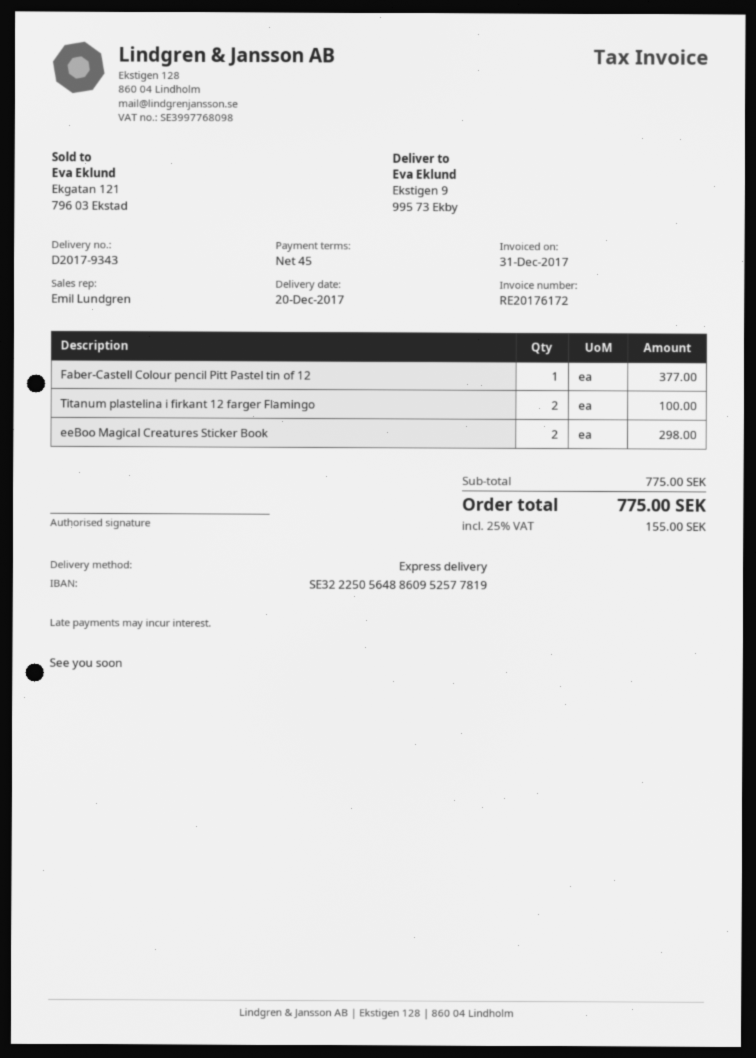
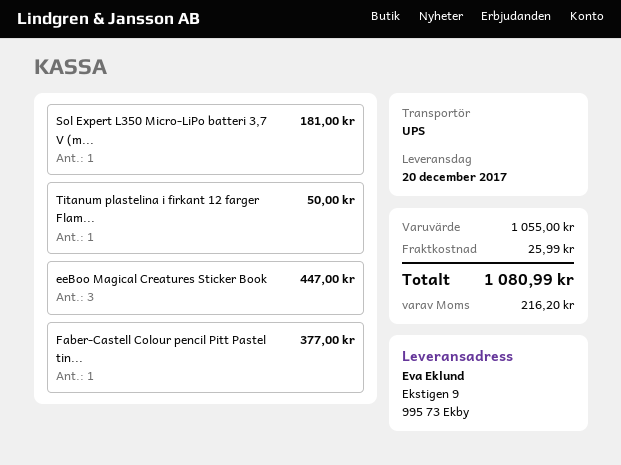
shipping method: express -> UPS
Titanum plastelina i firkant 12 farger Flamingo: 2 for 100.00 -> 1 for 50.00
eeBoo Magical Creatures Sticker Book: 2 for 298.00 -> 3 for 447.00
Sol Expert L350 Micro-LiPo batteri 3,7 V (m...: none -> 1 for 181.00
subtotal: 775.00 -> 1055.00
shipping: none -> 25.99
tax: 155.00 -> 216.20
total: 775.00 -> 1080.99

